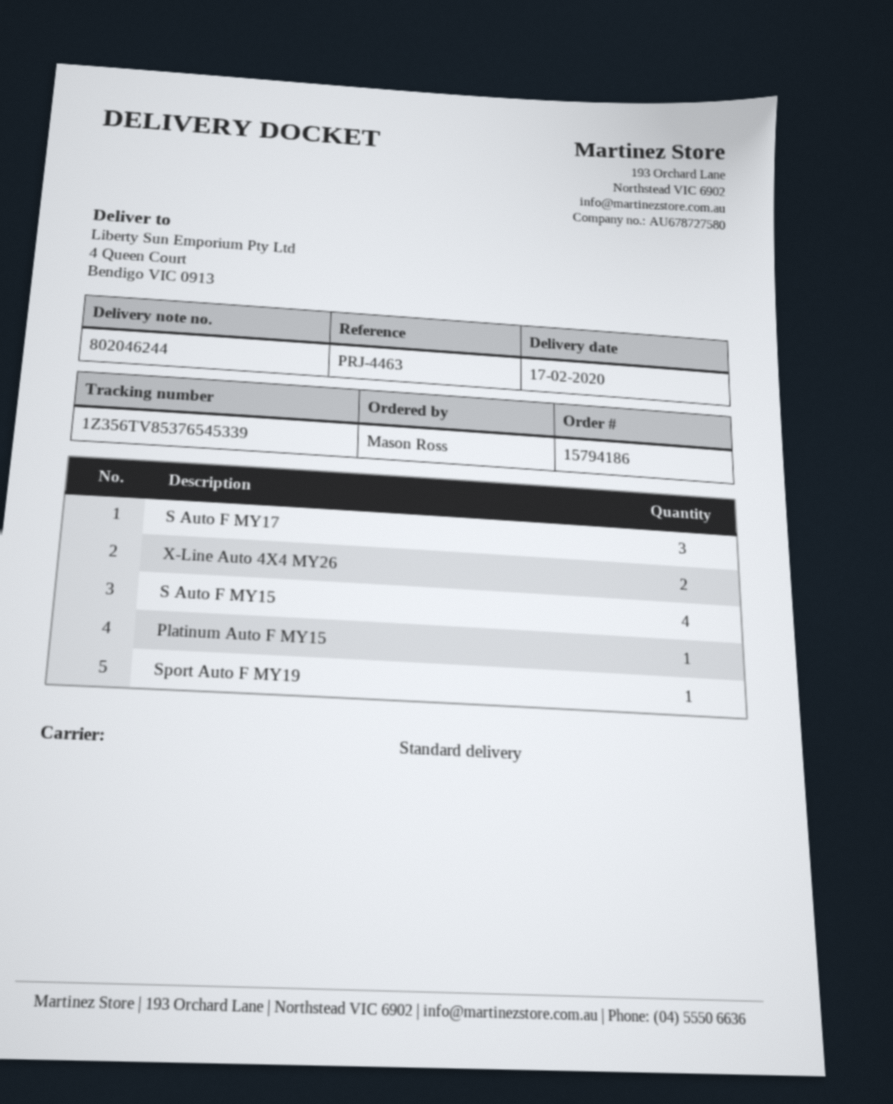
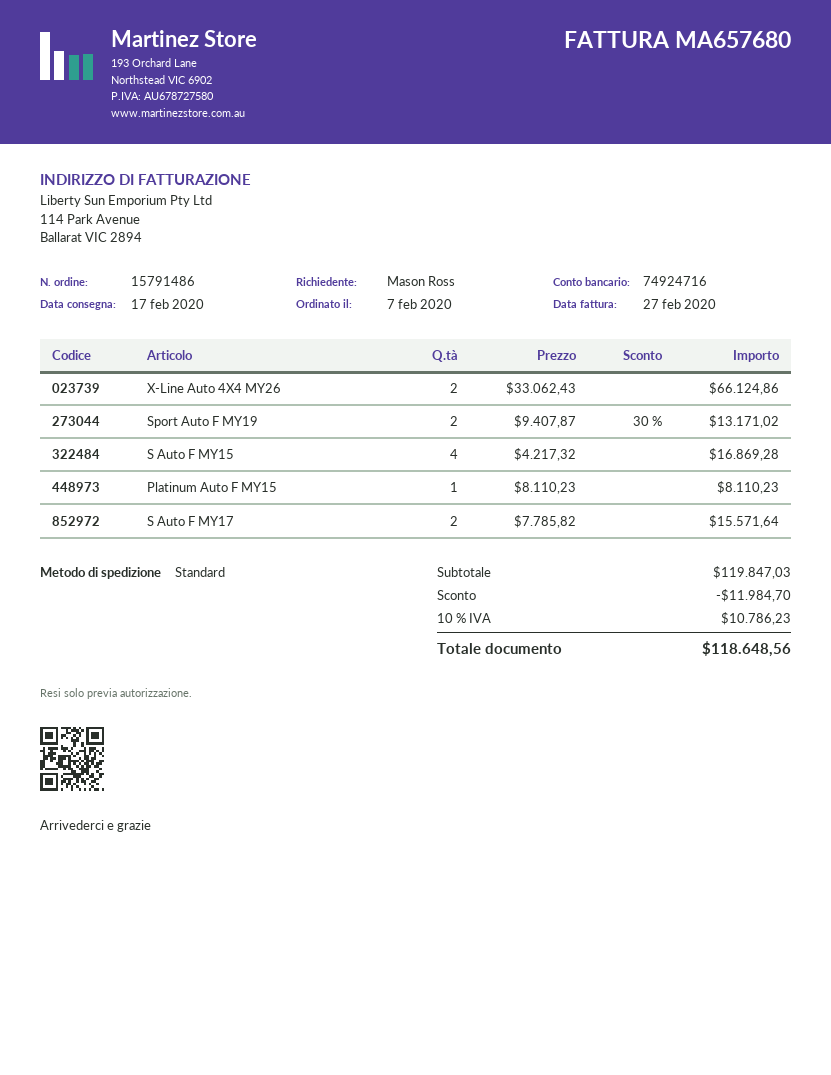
order number: 15794186 -> 15791486
S Auto F MY17: 3 -> 2
Sport Auto F MY19: 1 -> 2

